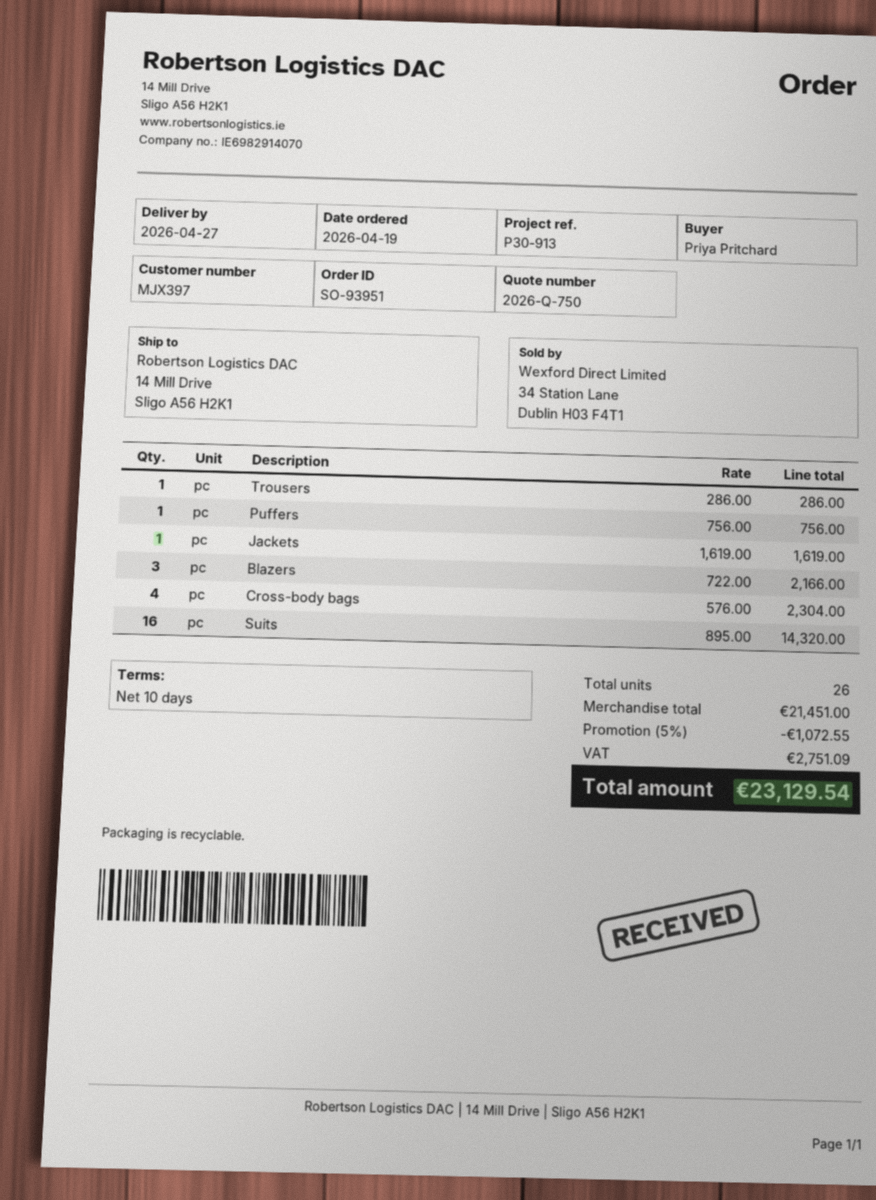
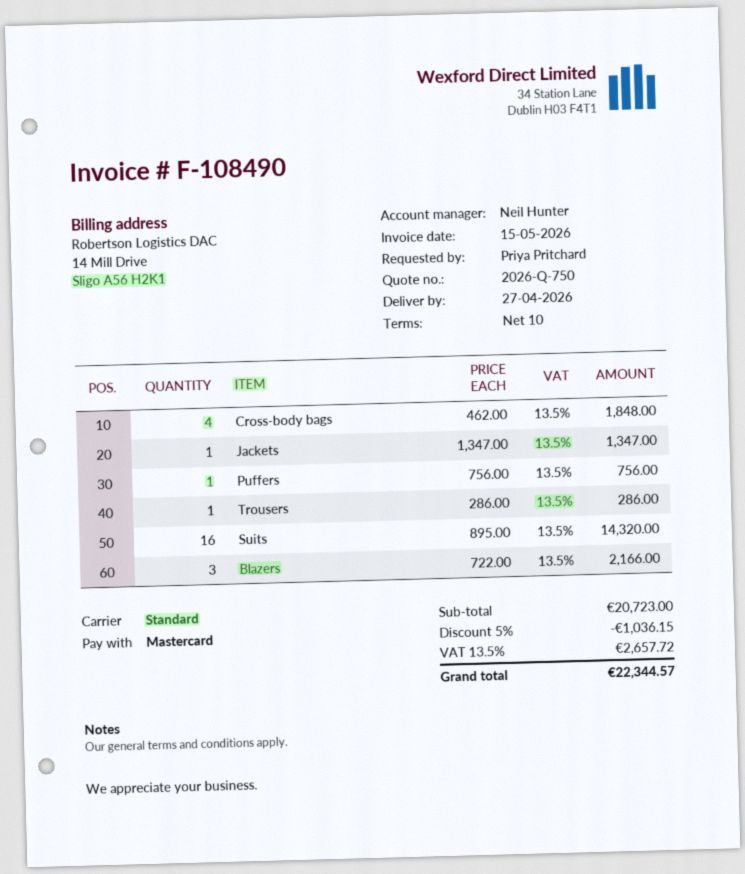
Jackets: 1 x 1619.00 = 1619.00 -> 1 x 1347.00 = 1347.00
Cross-body bags: 4 x 576.00 = 2304.00 -> 4 x 462.00 = 1848.00
subtotal: 21451.00 -> 20723.00
discount: 5% = 1072.55 -> 5% = 1036.15
tax: 2751.09 -> 2657.72
total: 23129.54 -> 22344.57

